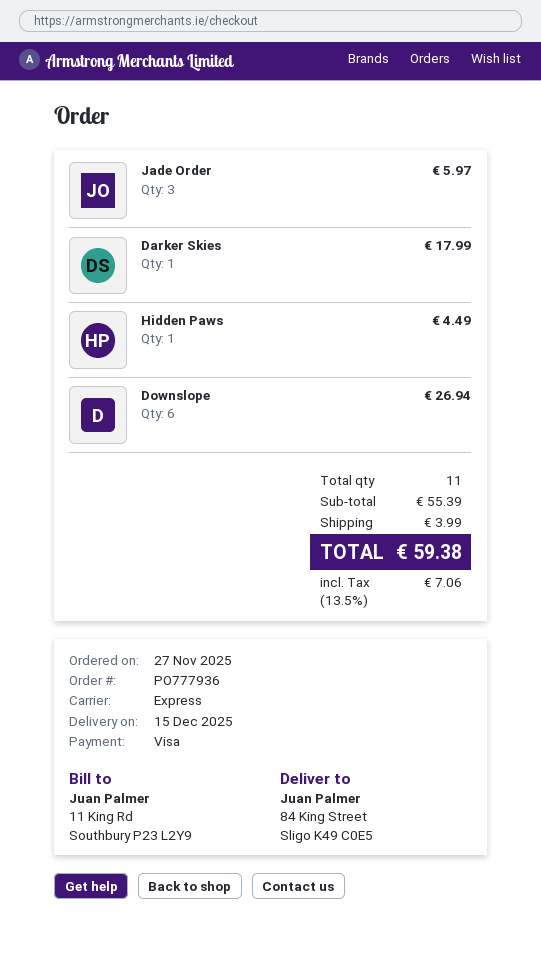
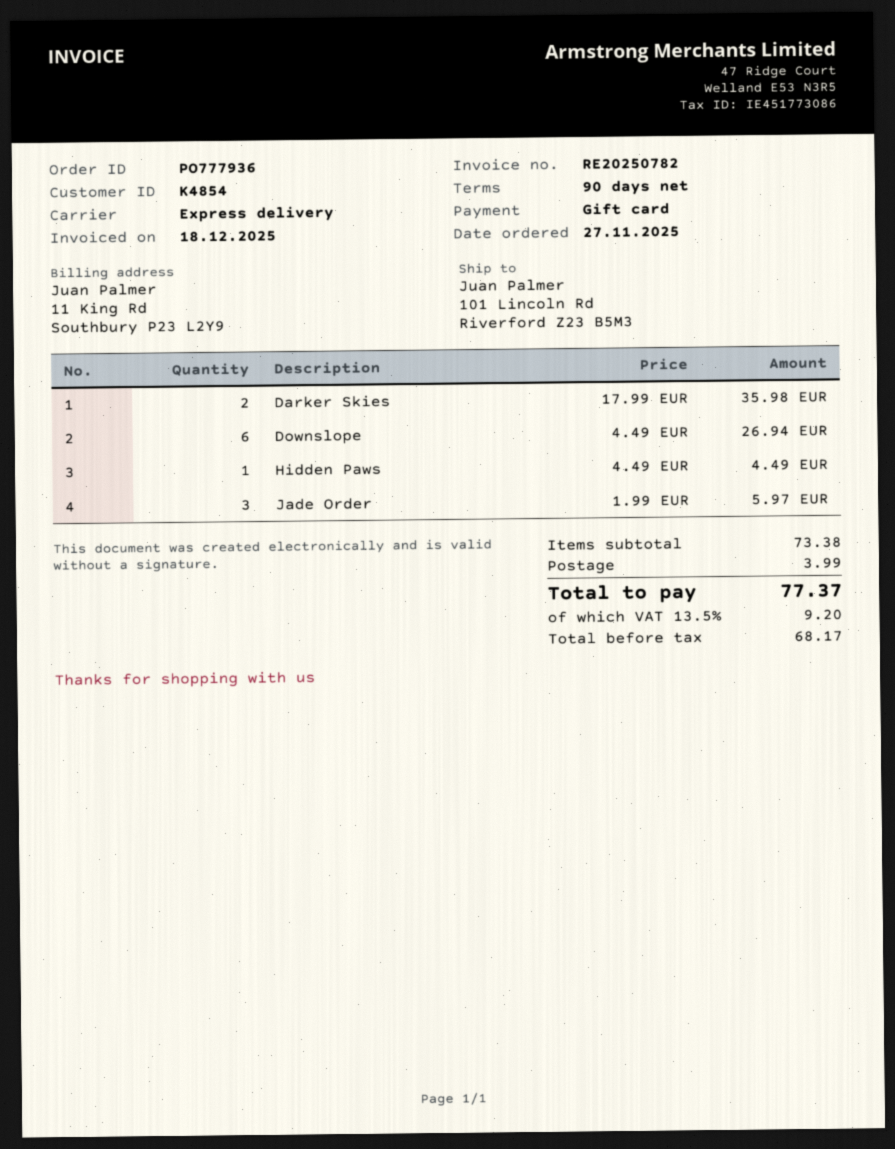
payment method: Visa -> gift card
ship to: 84 King Street, Sligo K49 C0E5 -> 101 Lincoln Rd, Riverford Z23 B5M3
Darker Skies: 1 for 17.99 -> 2 for 35.98
subtotal: 55.39 -> 73.38
tax: 13.5% = 7.06 -> 13.5% = 9.20
total: 59.38 -> 77.37

